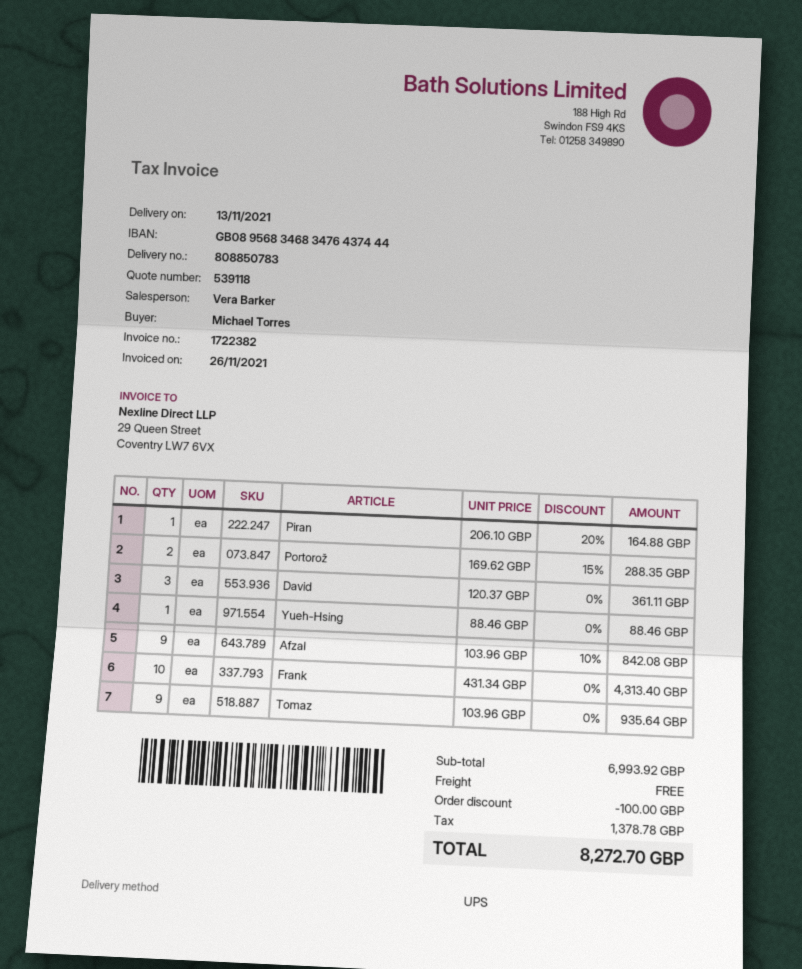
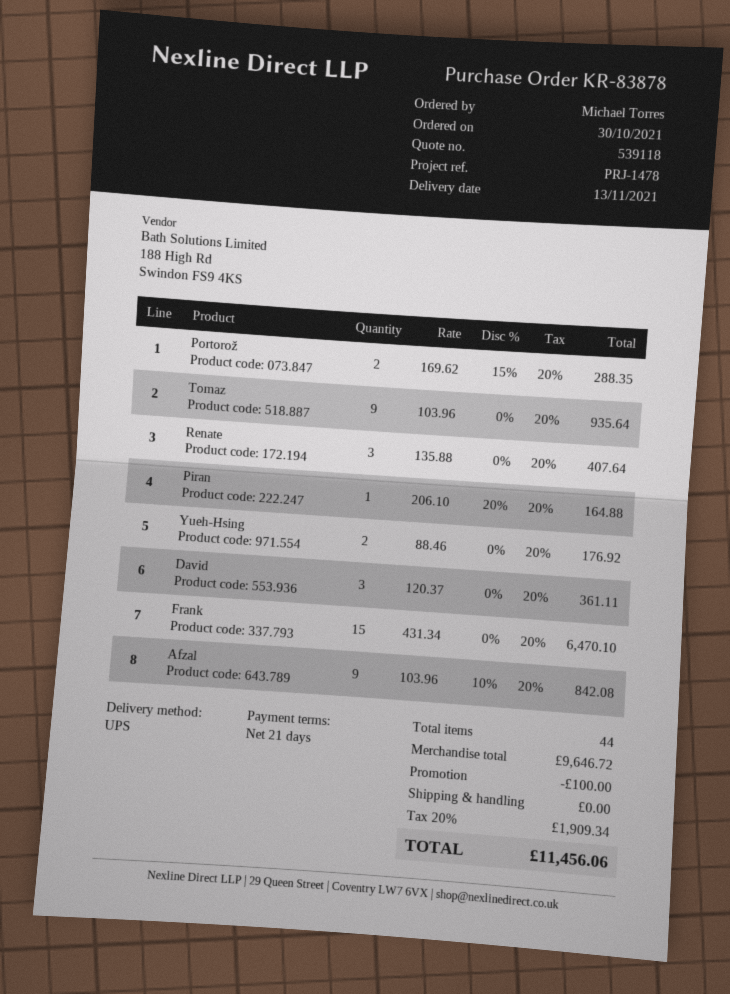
Yueh-Hsing: 1 x 88.46 = 88.46 -> 2 x 88.46 = 176.92
Frank: 10 x 431.34 = 4313.40 -> 15 x 431.34 = 6470.10
Renate: none -> 3 x 135.88 = 407.64
subtotal: 6993.92 -> 9646.72
tax: 1378.78 -> 1909.34
total: 8272.70 -> 11456.06

